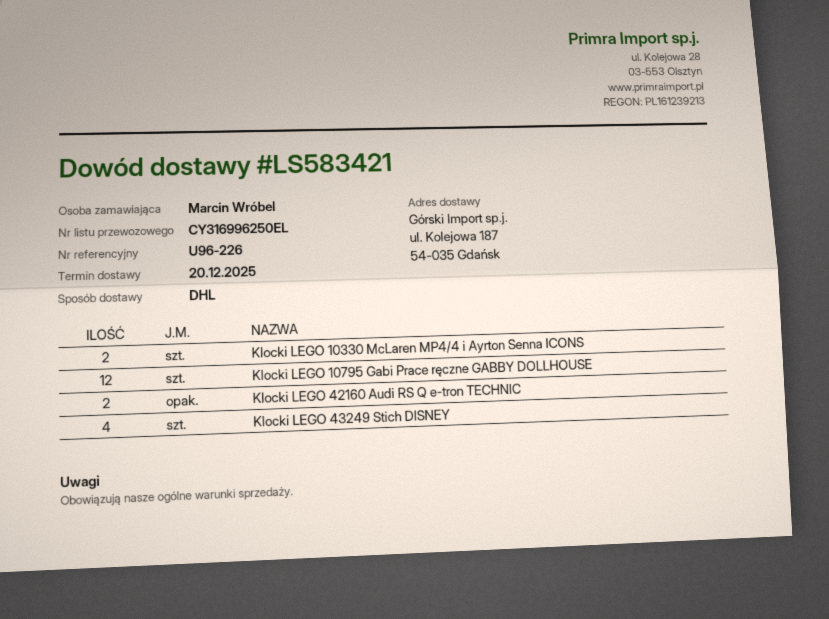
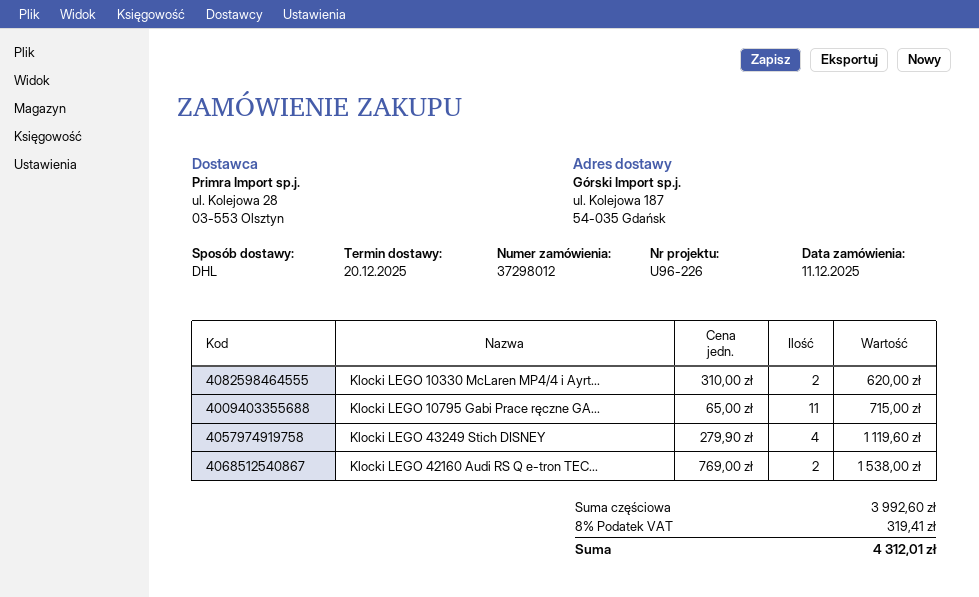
Klocki LEGO 10795 Gabi Prace ręczne GABBY DOLLHOUSE: 12 -> 11

